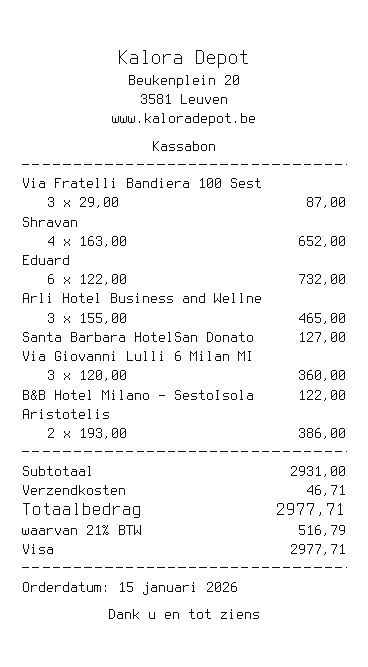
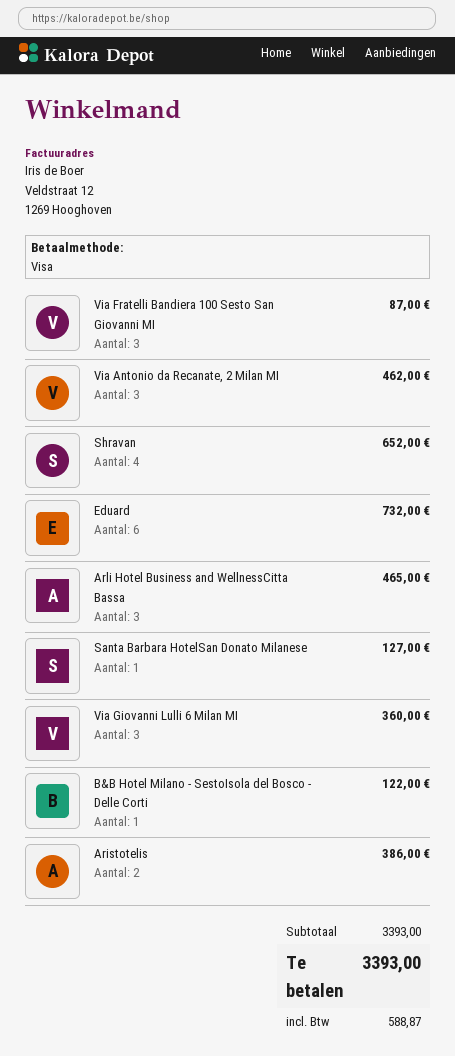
Via Antonio da Recanate, 2 Milan MI: none -> 3 for 462.00
subtotal: 2931.00 -> 3393.00
shipping: 46.71 -> none
tax: 516.79 -> 588.87
total: 2977.71 -> 3393.00

